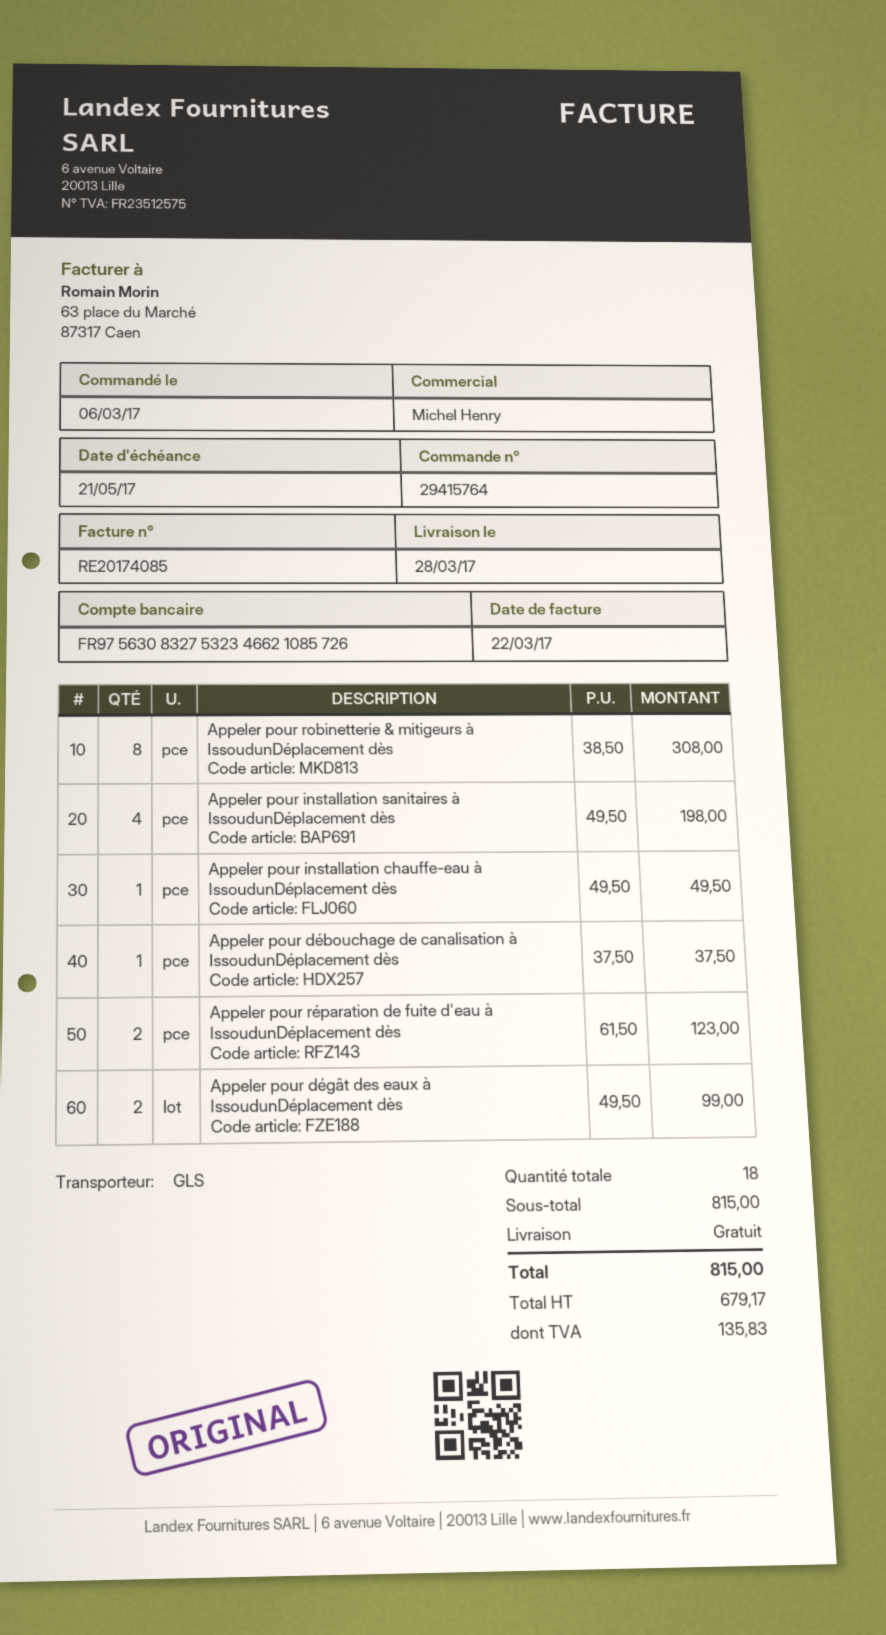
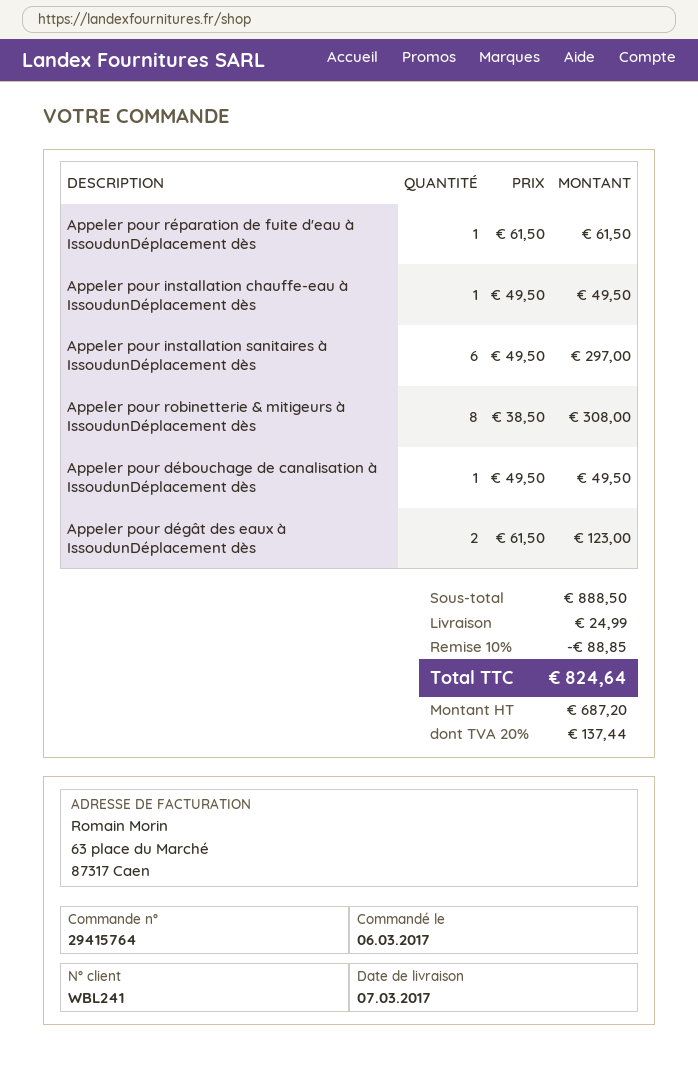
delivery date: 2017-03-28 -> 2017-03-07
Appeler pour installation sanitaires à IssoudunDéplacement dès: 4 x 49.50 = 198.00 -> 6 x 49.50 = 297.00
Appeler pour débouchage de canalisation à IssoudunDéplacement dès: 1 x 37.50 = 37.50 -> 1 x 49.50 = 49.50
Appeler pour réparation de fuite d'eau à IssoudunDéplacement dès: 2 x 61.50 = 123.00 -> 1 x 61.50 = 61.50
Appeler pour dégât des eaux à IssoudunDéplacement dès: 2 x 49.50 = 99.00 -> 2 x 61.50 = 123.00
subtotal: 815.00 -> 888.50
discount: none -> 10% = 88.85
shipping: 0.00 -> 24.99
net: 679.17 -> 687.20
tax: 135.83 -> 137.44
total: 815.00 -> 824.64

